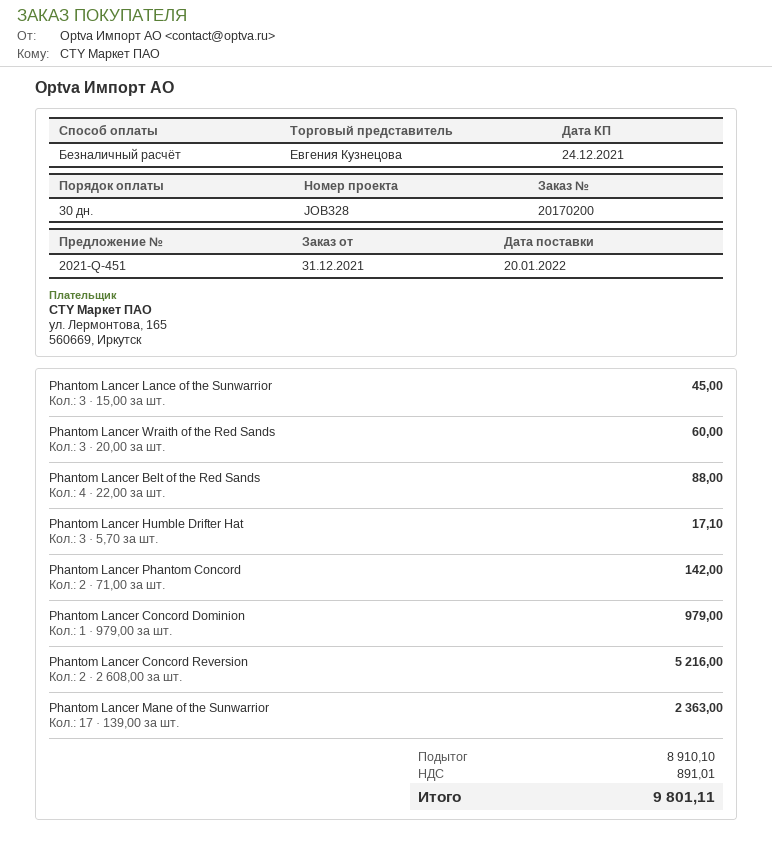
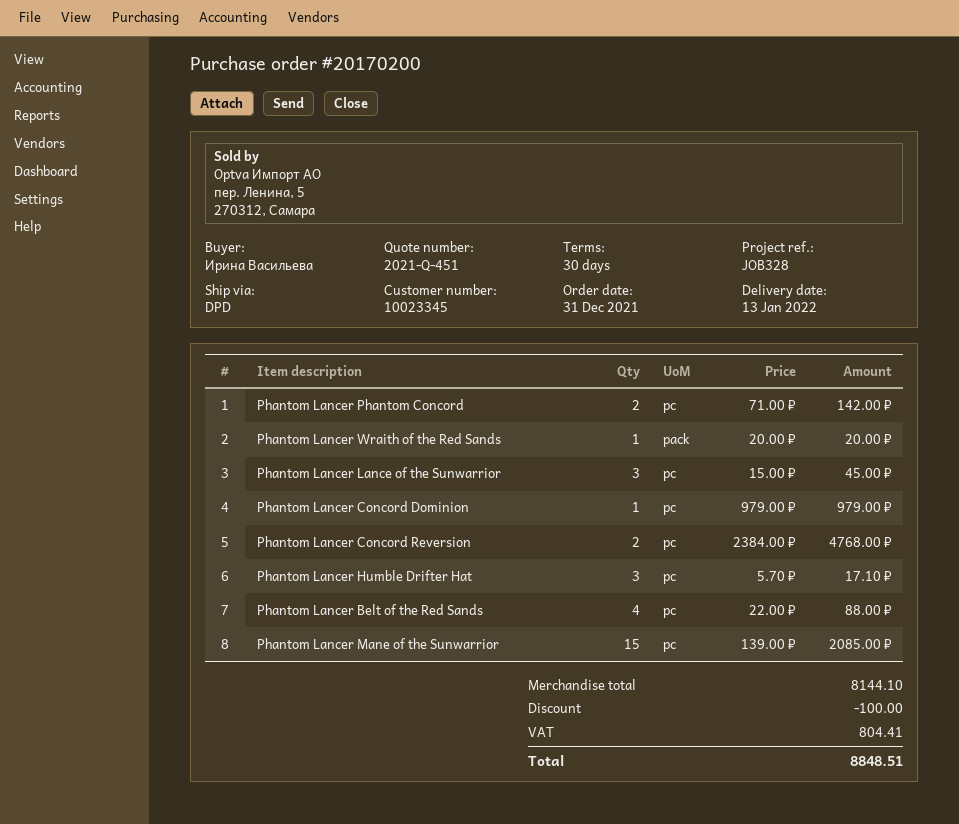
delivery date: 2022-01-20 -> 2022-01-13
Phantom Lancer Wraith of the Red Sands: 3 x 20.00 = 60.00 -> 1 x 20.00 = 20.00
Phantom Lancer Concord Reversion: 2 x 2608.00 = 5216.00 -> 2 x 2384.00 = 4768.00
Phantom Lancer Mane of the Sunwarrior: 17 x 139.00 = 2363.00 -> 15 x 139.00 = 2085.00
subtotal: 8910.10 -> 8144.10
discount: none -> 100.00
tax: 891.01 -> 804.41
total: 9801.11 -> 8848.51

